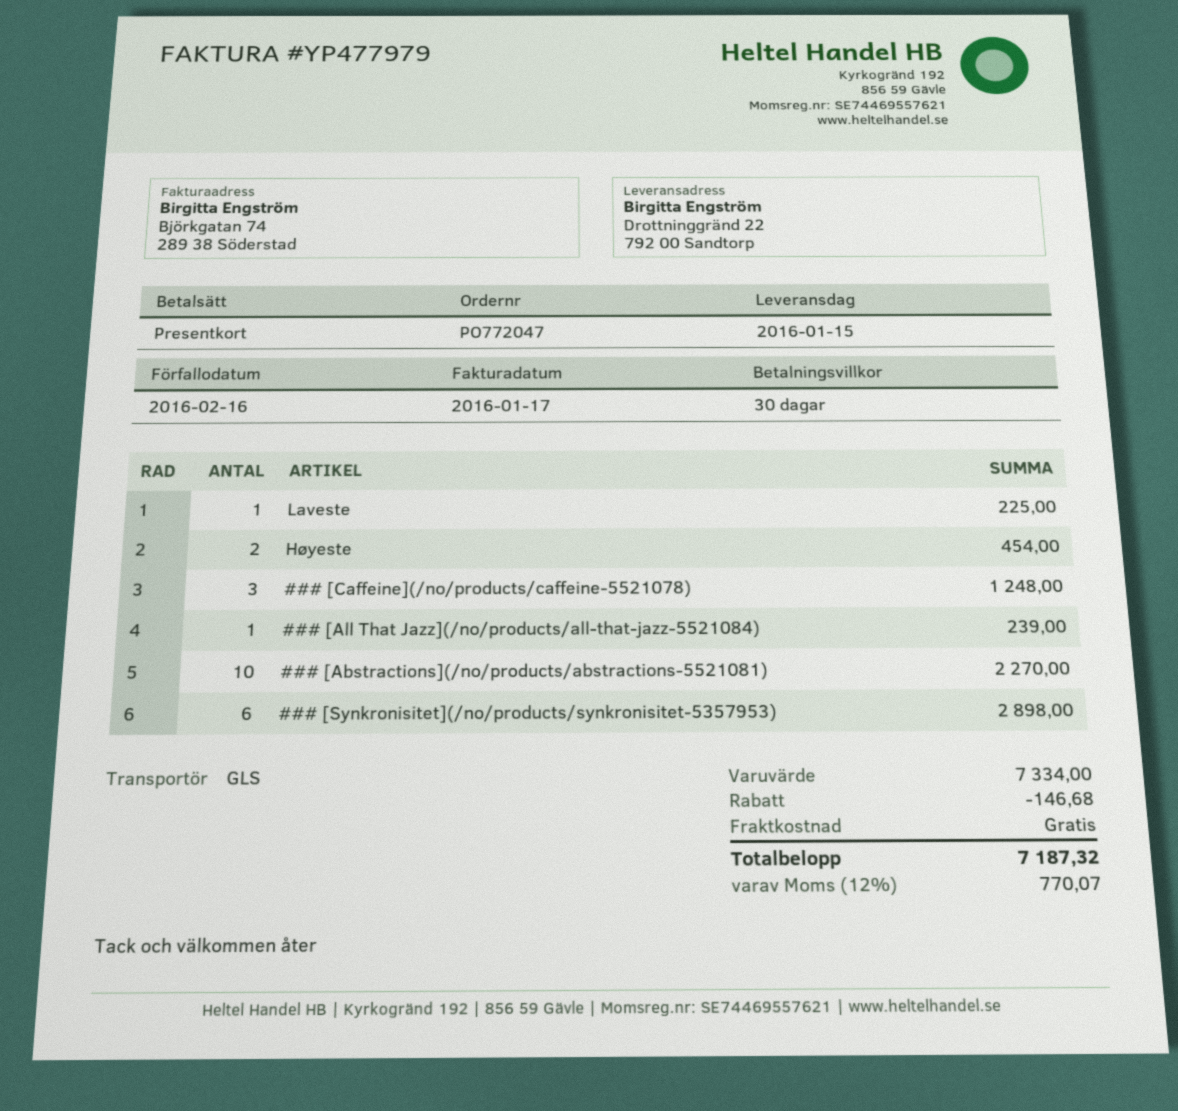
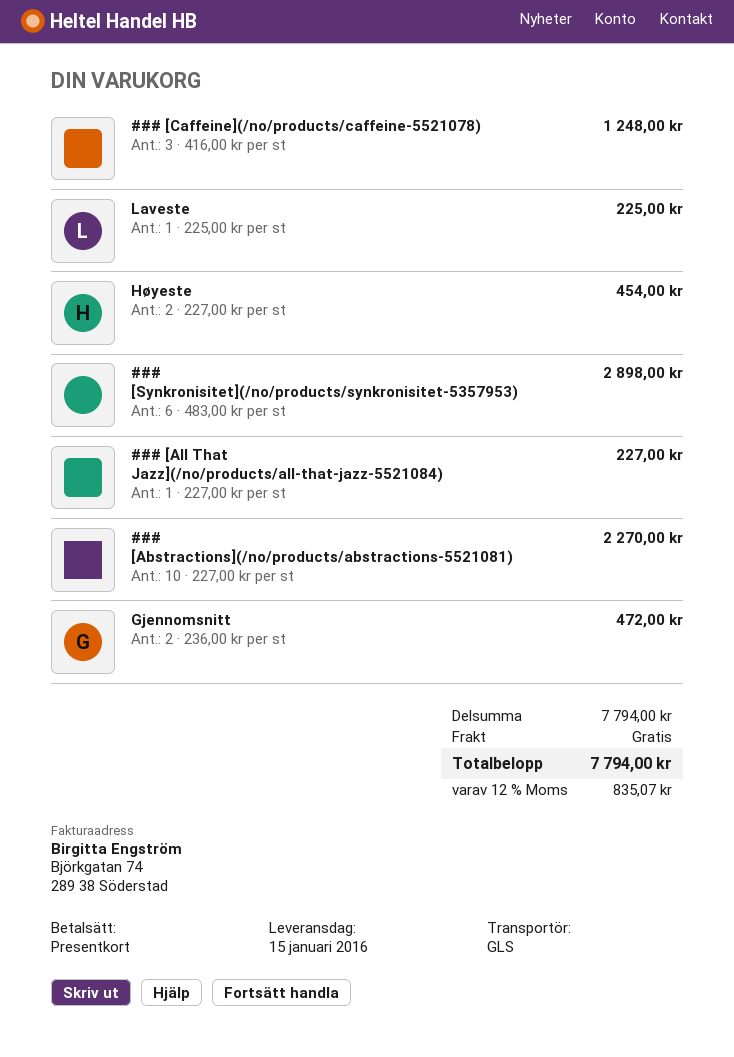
### [All That Jazz](/no/products/all-that-jazz-5521084): 1 for 239.00 -> 1 for 227.00
Gjennomsnitt: none -> 2 for 472.00
subtotal: 7334.00 -> 7794.00
discount: 146.68 -> none
tax: 12% = 770.07 -> 12% = 835.07
total: 7187.32 -> 7794.00

